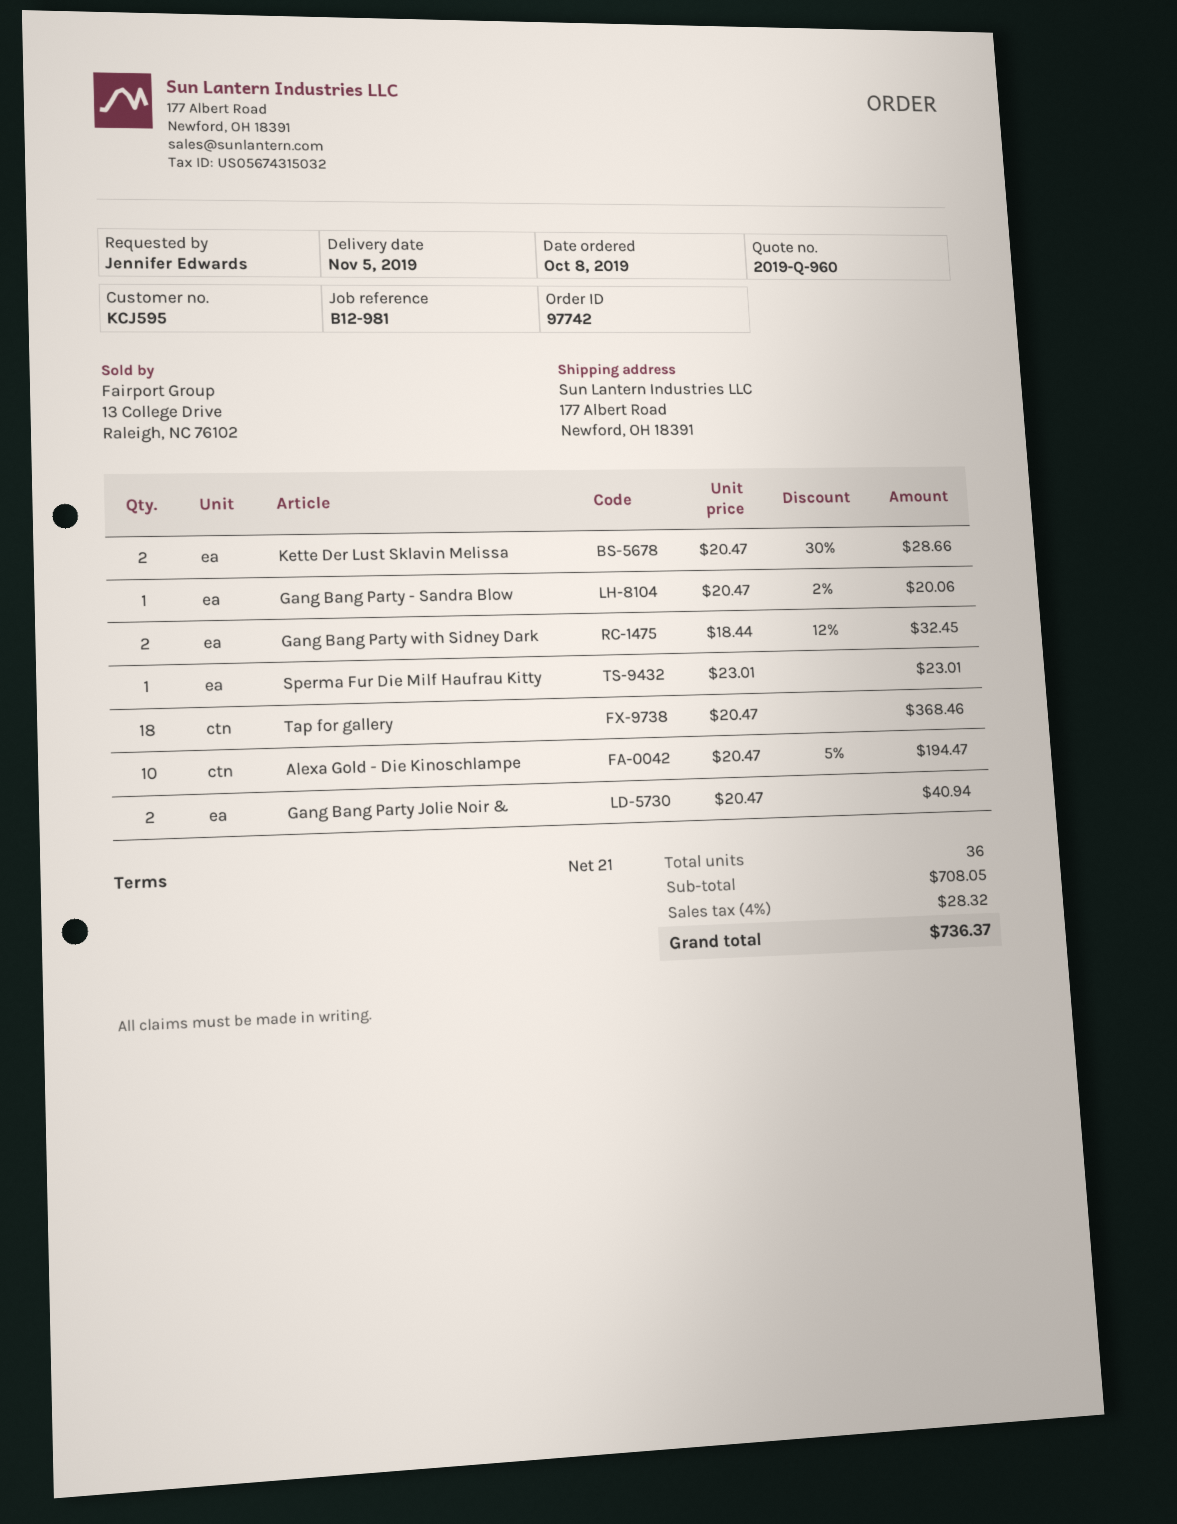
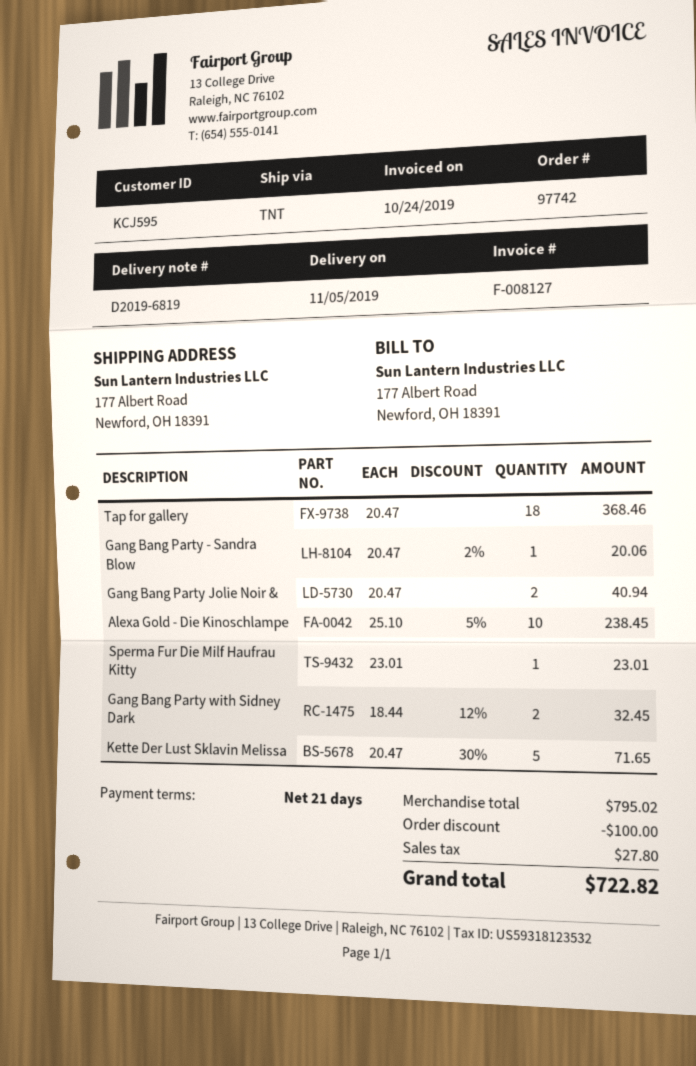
Kette Der Lust Sklavin Melissa: 2 x 20.47 - 30% = 28.66 -> 5 x 20.47 - 30% = 71.65
Alexa Gold - Die Kinoschlampe: 10 x 20.47 - 5% = 194.47 -> 10 x 25.10 - 5% = 238.45
subtotal: 708.05 -> 795.02
discount: none -> 100.00
tax: 28.32 -> 27.80
total: 736.37 -> 722.82

